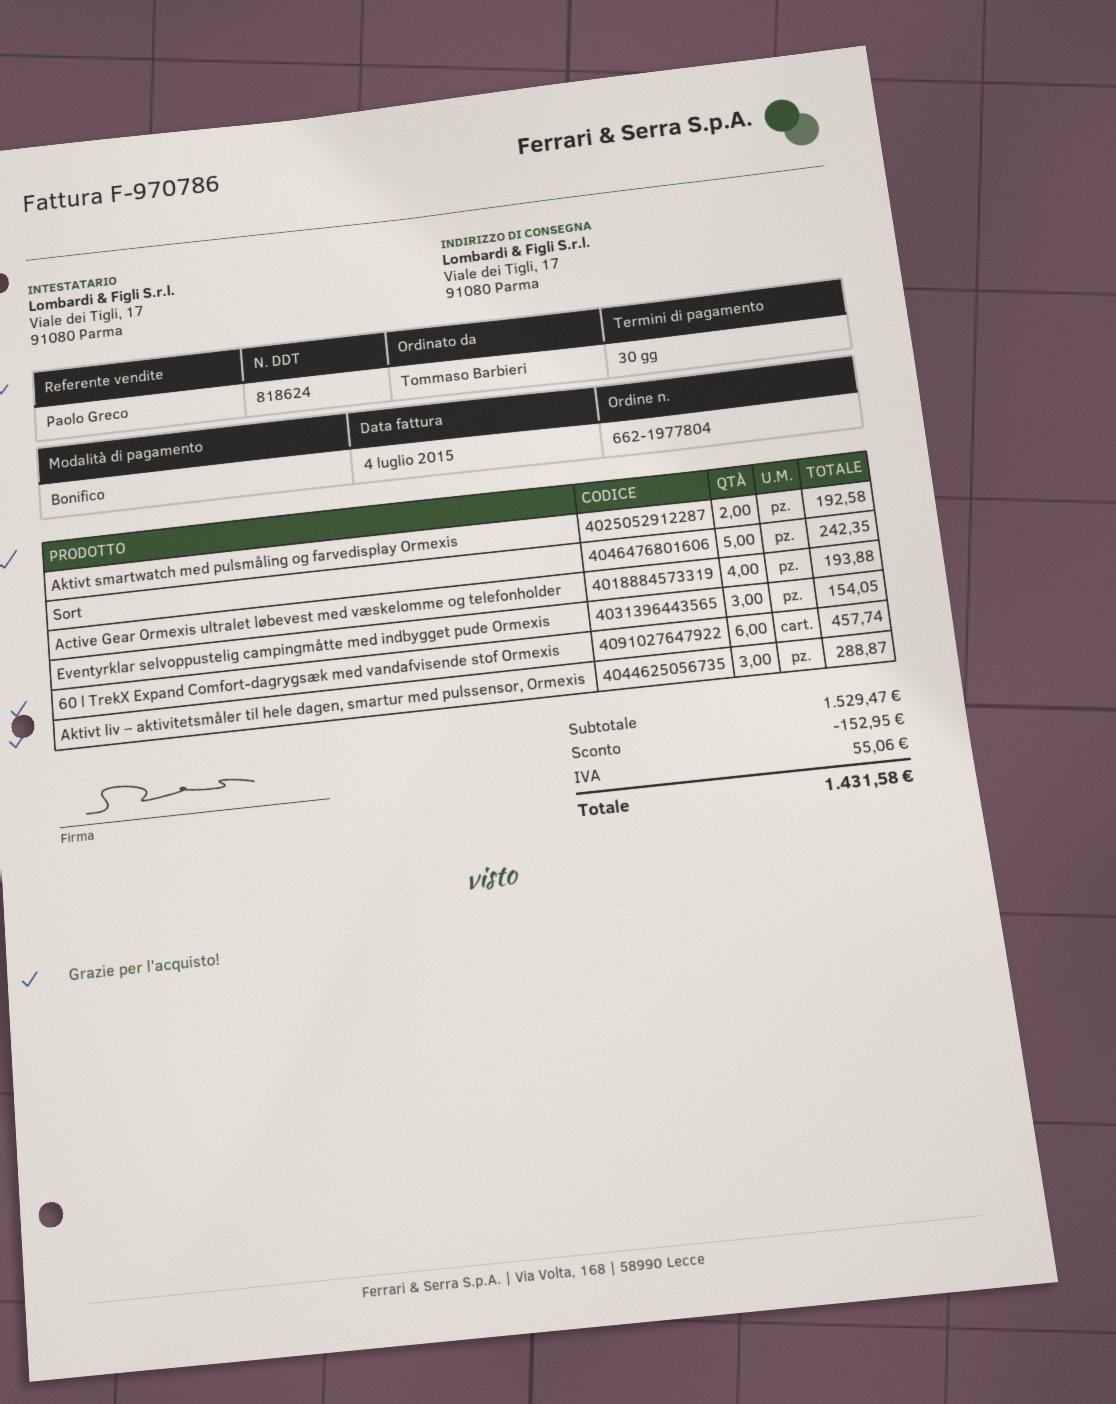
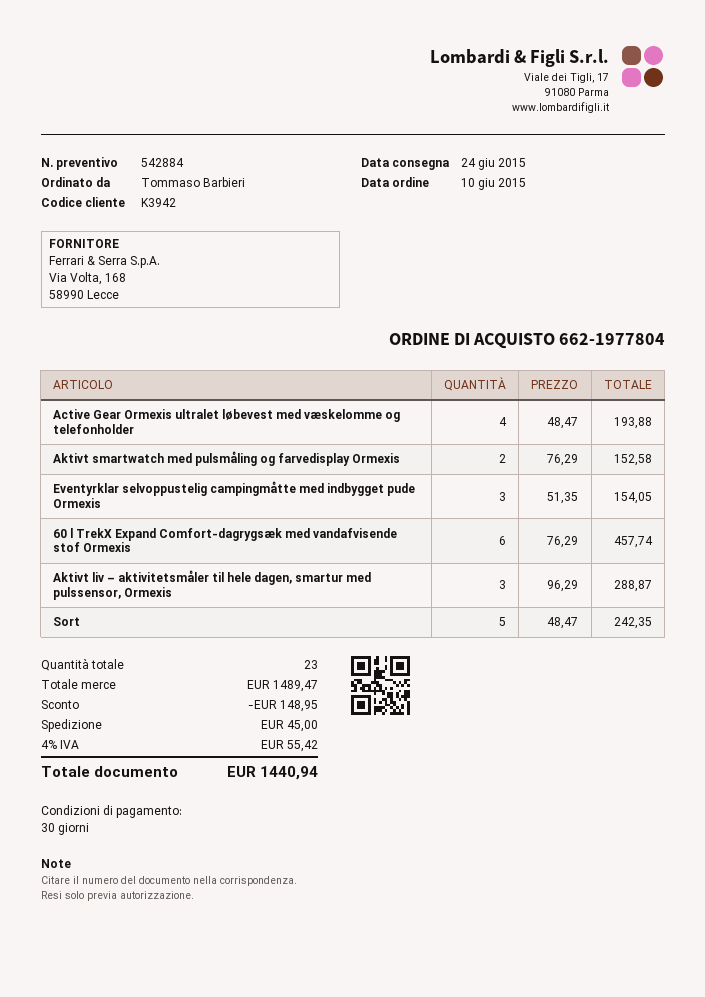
Aktivt smartwatch med pulsmåling og farvedisplay Ormexis: 2 for 192.58 -> 2 for 152.58
subtotal: 1529.47 -> 1489.47
discount: 152.95 -> 148.95
shipping: none -> 45.00
tax: 55.06 -> 55.42
total: 1431.58 -> 1440.94

